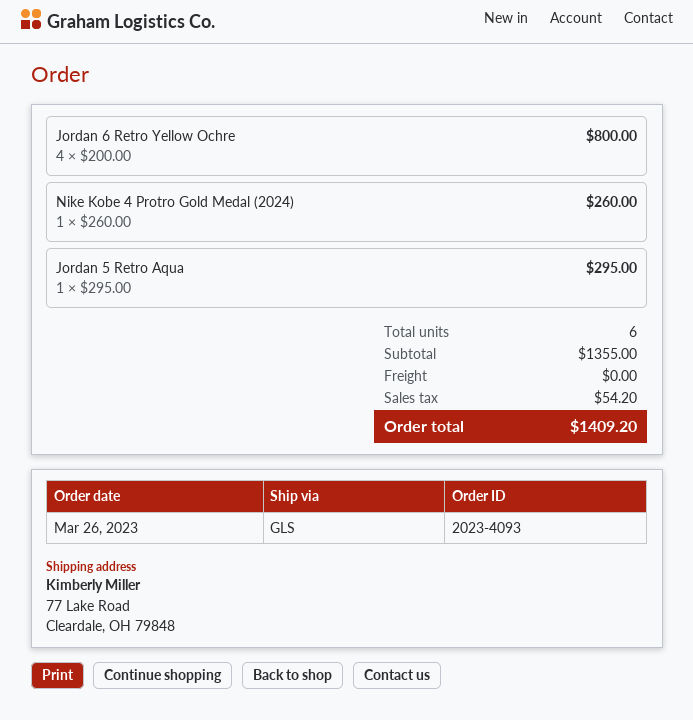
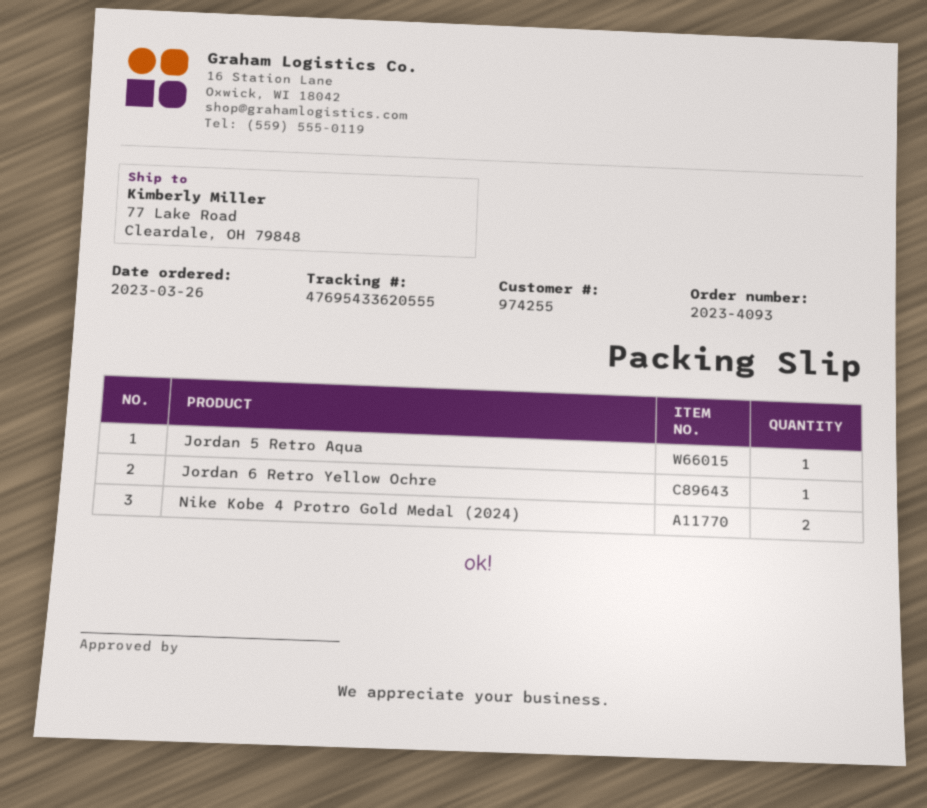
Jordan 6 Retro Yellow Ochre: 4 -> 1
Nike Kobe 4 Protro Gold Medal (2024): 1 -> 2

